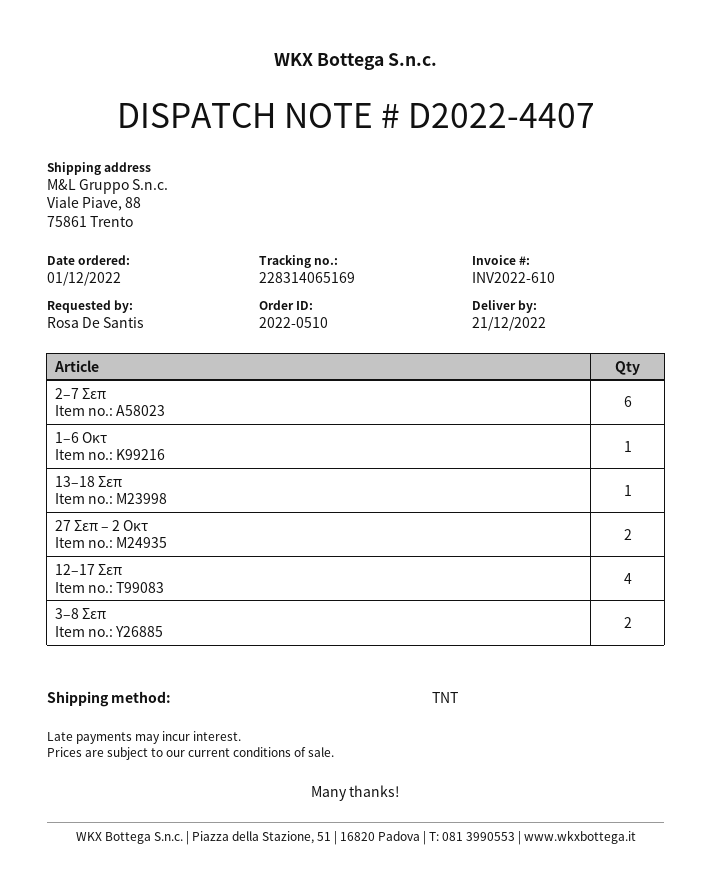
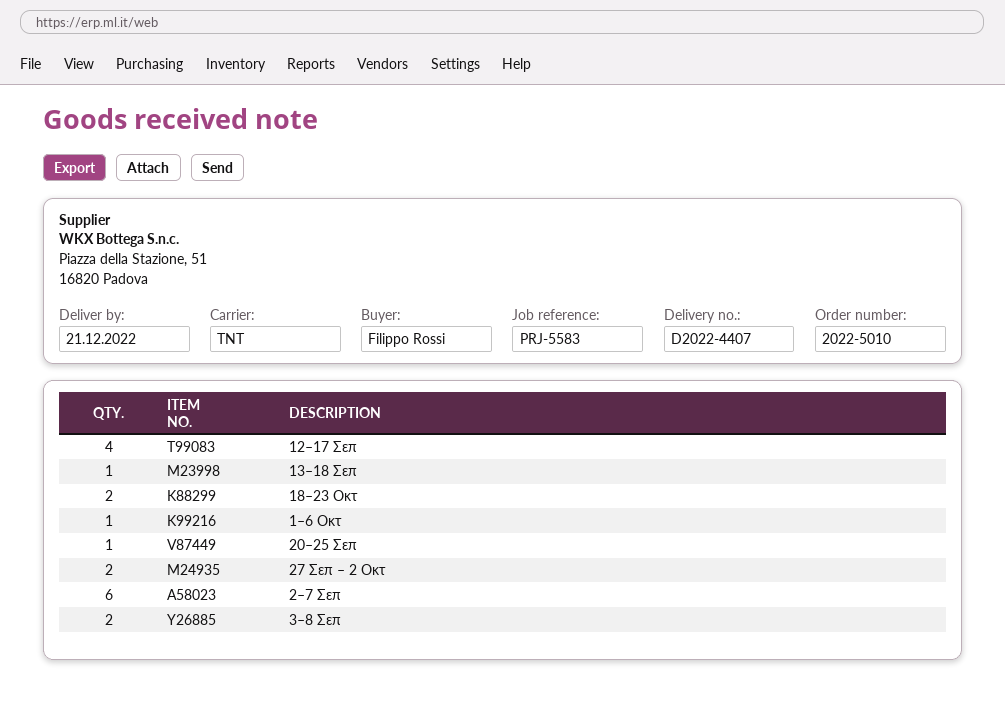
order number: 2022-0510 -> 2022-5010
ordered by: Rosa De Santis -> Filippo Rossi
18–23 Οκτ: none -> 2
20–25 Σεπ: none -> 1

